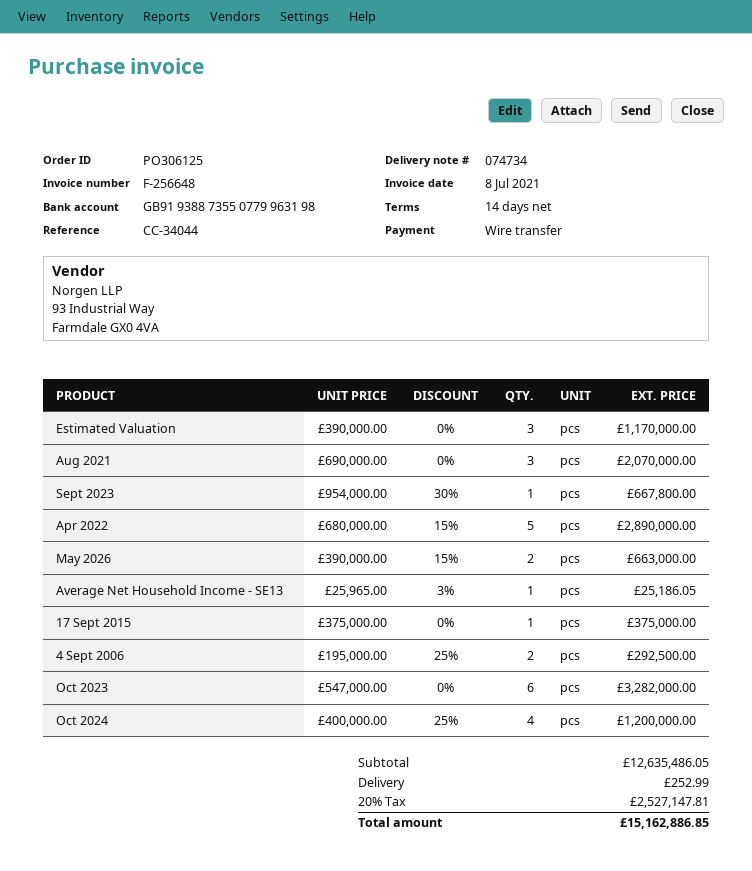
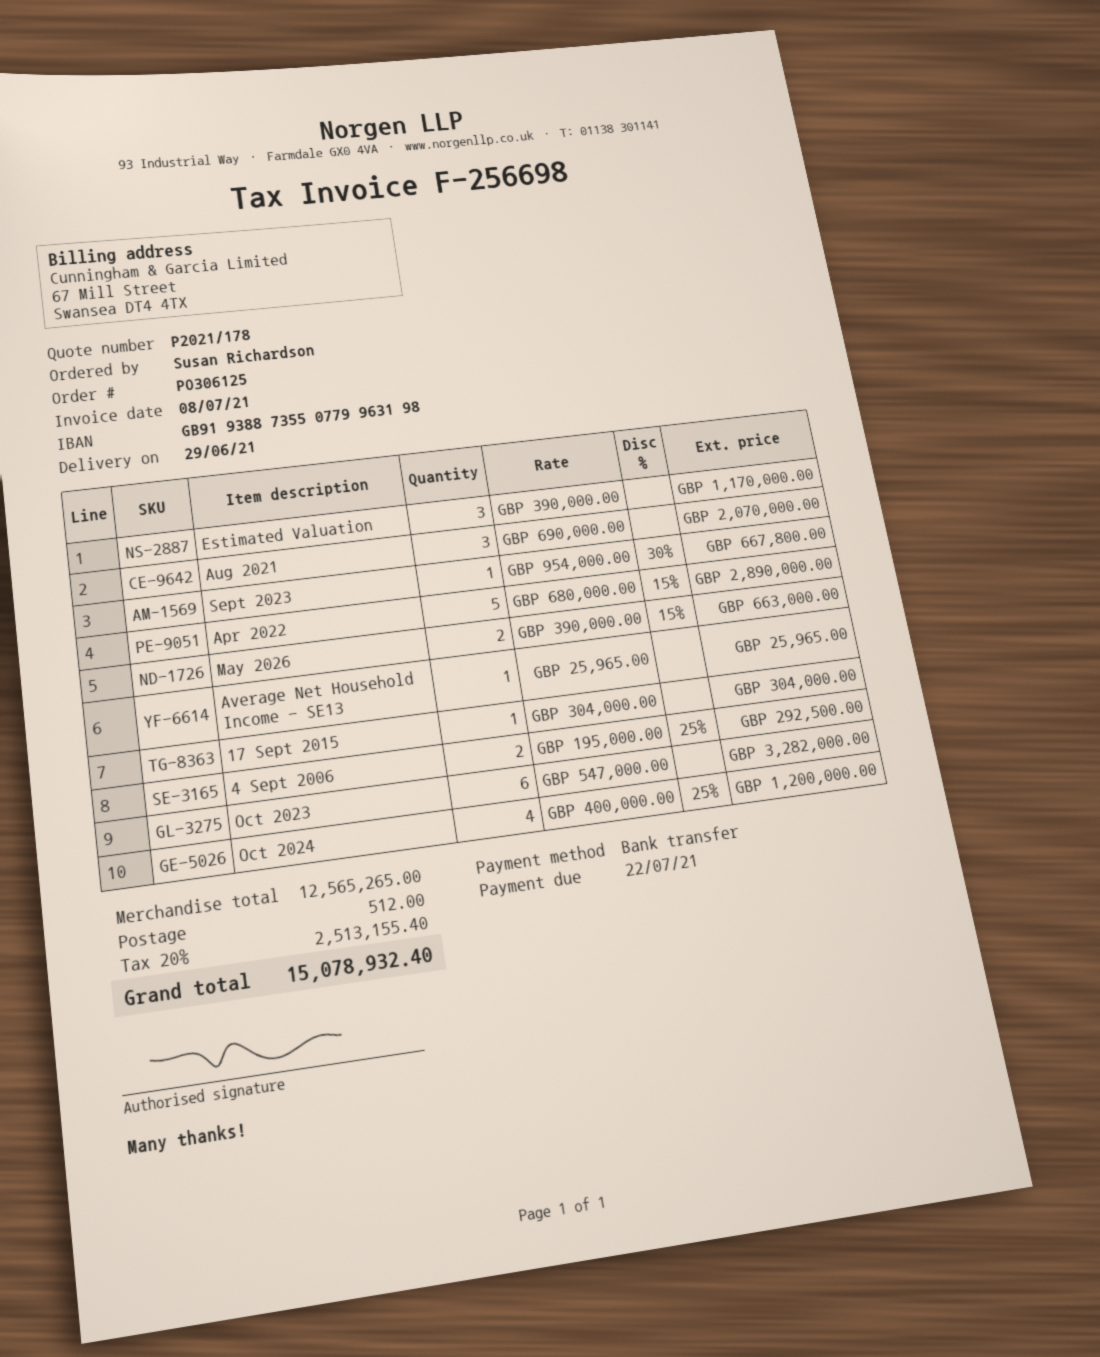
invoice number: F-256648 -> F-256698
Average Net Household Income - SE13: 1 x 25965.00 - 3% = 25186.05 -> 1 x 25965.00 = 25965.00
17 Sept 2015: 1 x 375000.00 = 375000.00 -> 1 x 304000.00 = 304000.00
subtotal: 12635486.05 -> 12565265.00
shipping: 252.99 -> 512.00
tax: 20% = 2527147.81 -> 20% = 2513155.40
total: 15162886.85 -> 15078932.40

